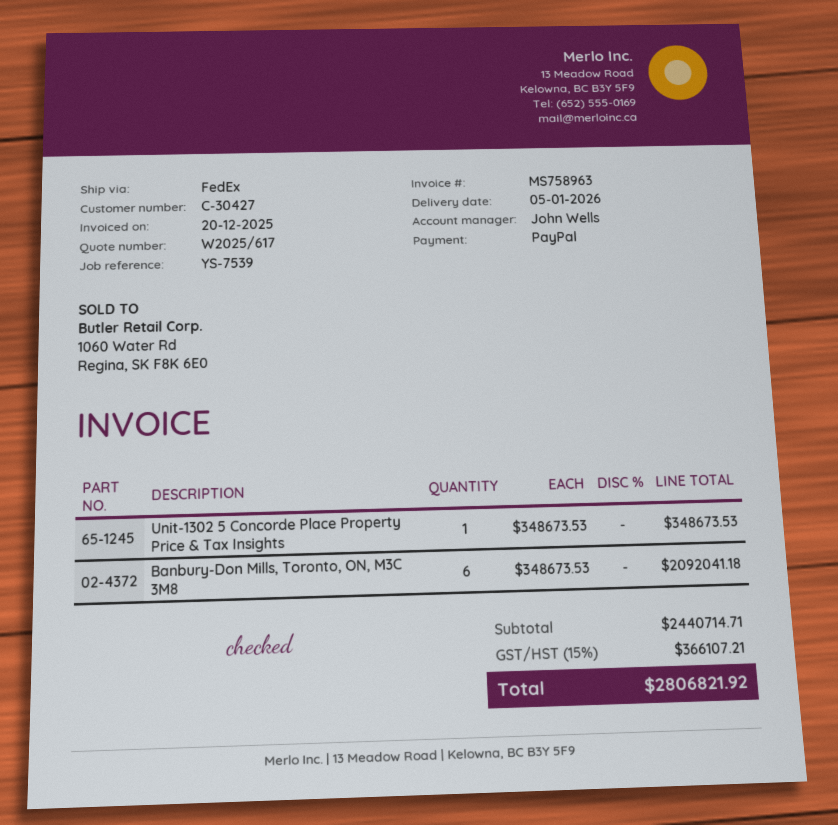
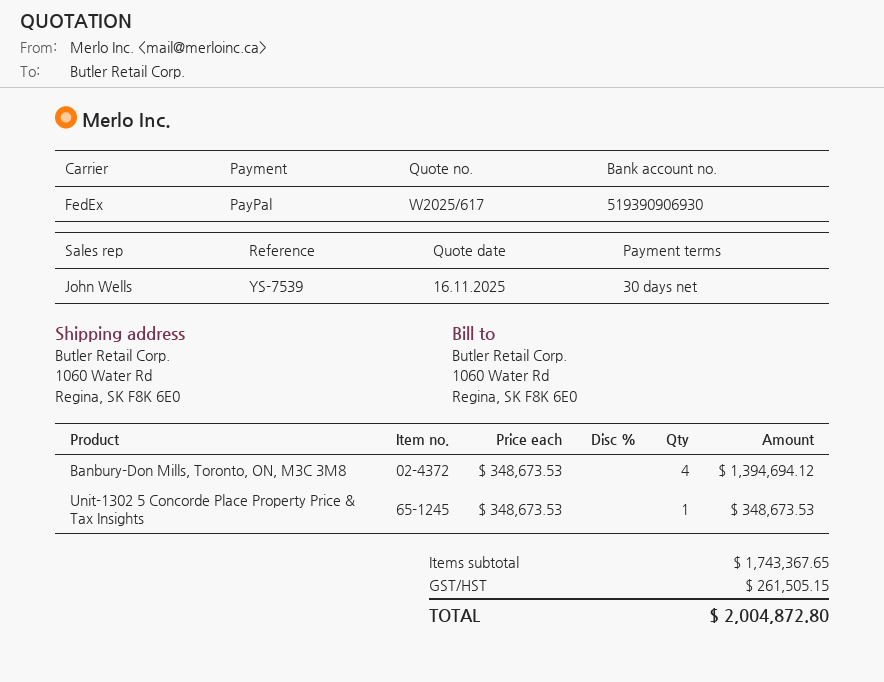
Banbury-Don Mills, Toronto, ON, M3C 3M8: 6 x 348673.53 = 2092041.18 -> 4 x 348673.53 = 1394694.12
subtotal: 2440714.71 -> 1743367.65
tax: 366107.21 -> 261505.15
total: 2806821.92 -> 2004872.80

